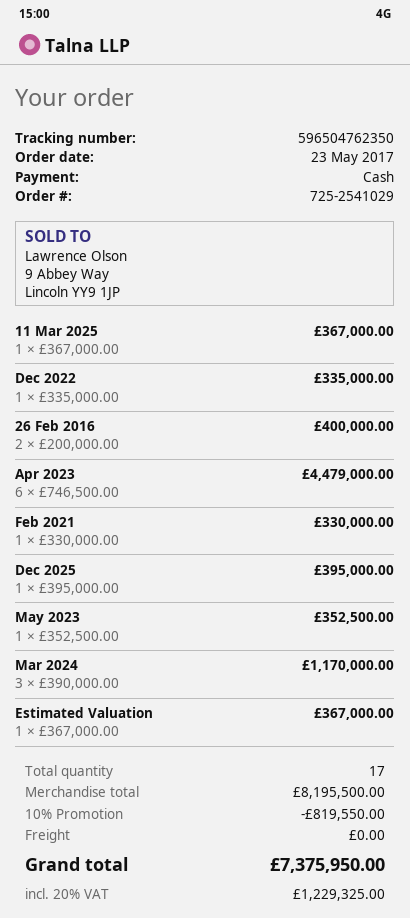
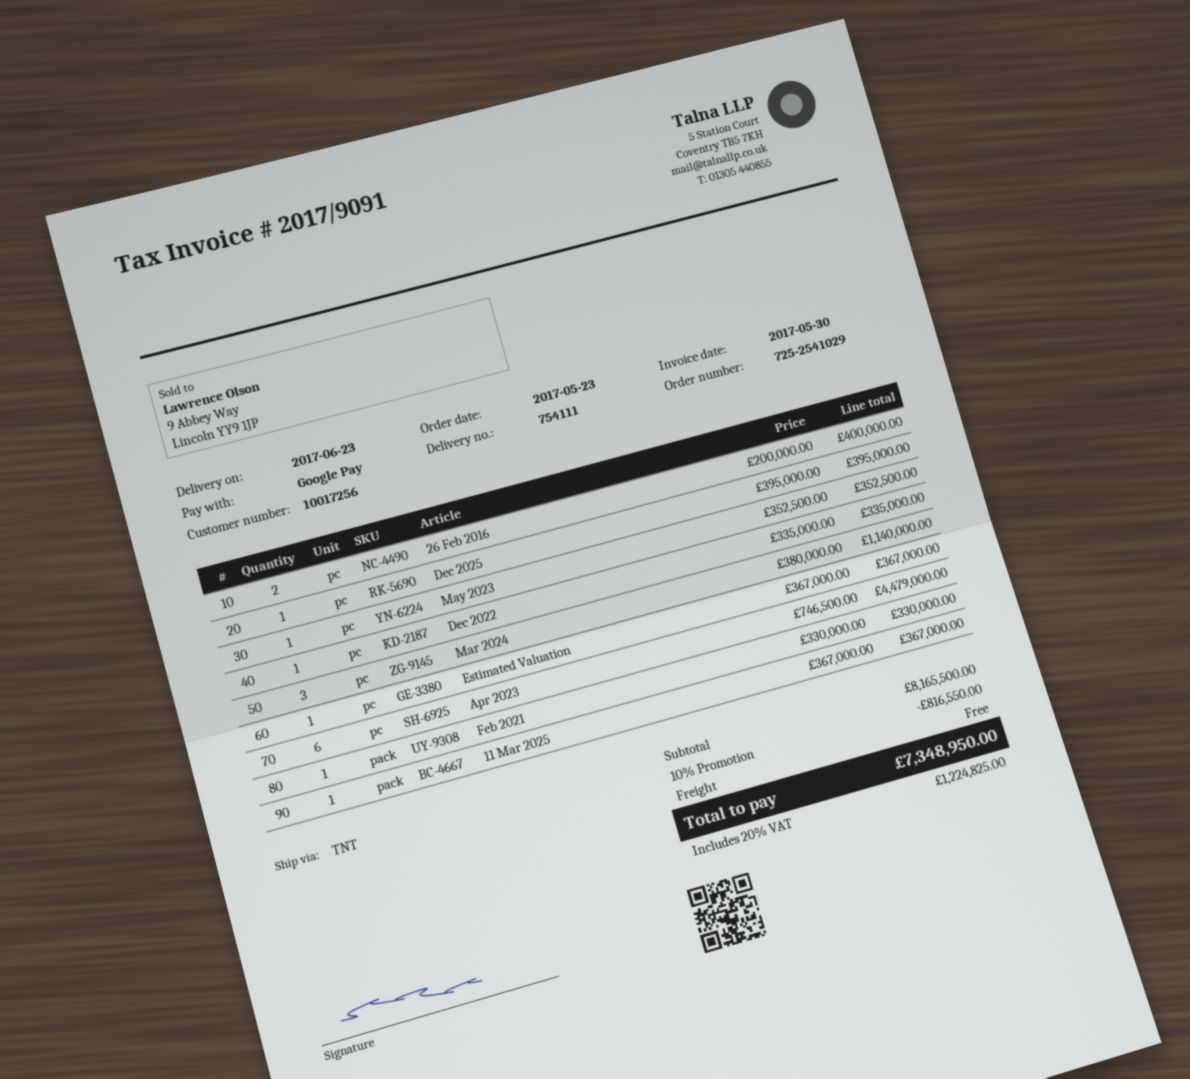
payment method: cash -> Google Pay
Mar 2024: 3 x 390000.00 = 1170000.00 -> 3 x 380000.00 = 1140000.00
subtotal: 8195500.00 -> 8165500.00
discount: 10% = 819550.00 -> 10% = 816550.00
tax: 20% = 1229325.00 -> 20% = 1224825.00
total: 7375950.00 -> 7348950.00

